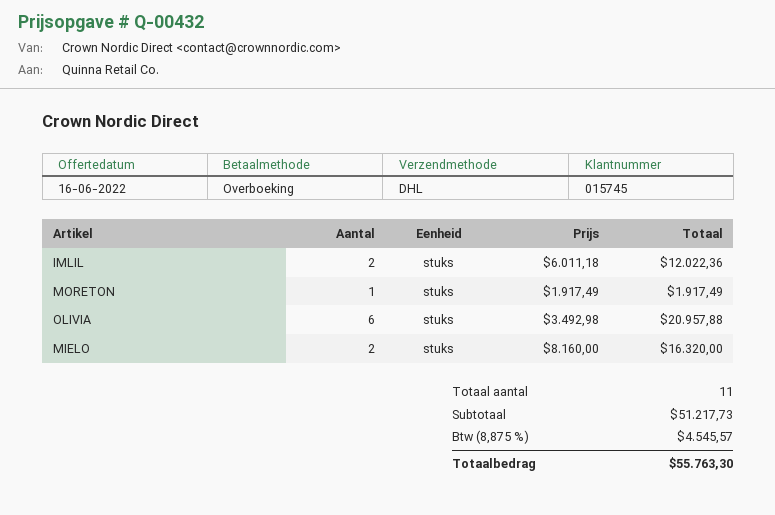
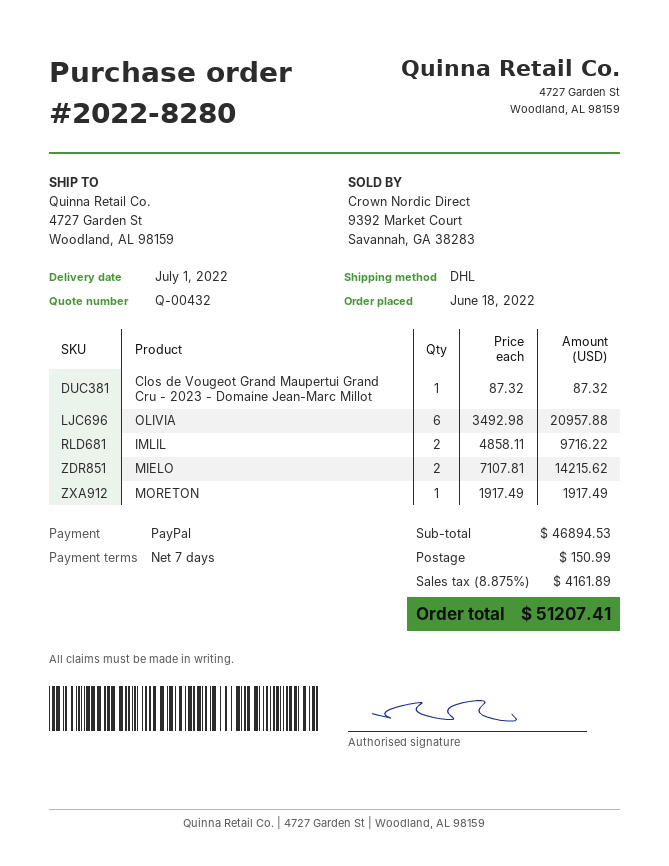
payment method: bank transfer -> PayPal
IMLIL: 2 x 6011.18 = 12022.36 -> 2 x 4858.11 = 9716.22
MIELO: 2 x 8160.00 = 16320.00 -> 2 x 7107.81 = 14215.62
Clos de Vougeot Grand Maupertui Grand Cru - 2023 - Domaine Jean-Marc Millot: none -> 1 x 87.32 = 87.32
subtotal: 51217.73 -> 46894.53
shipping: none -> 150.99
tax: 8.875% = 4545.57 -> 8.875% = 4161.89
total: 55763.30 -> 51207.41

